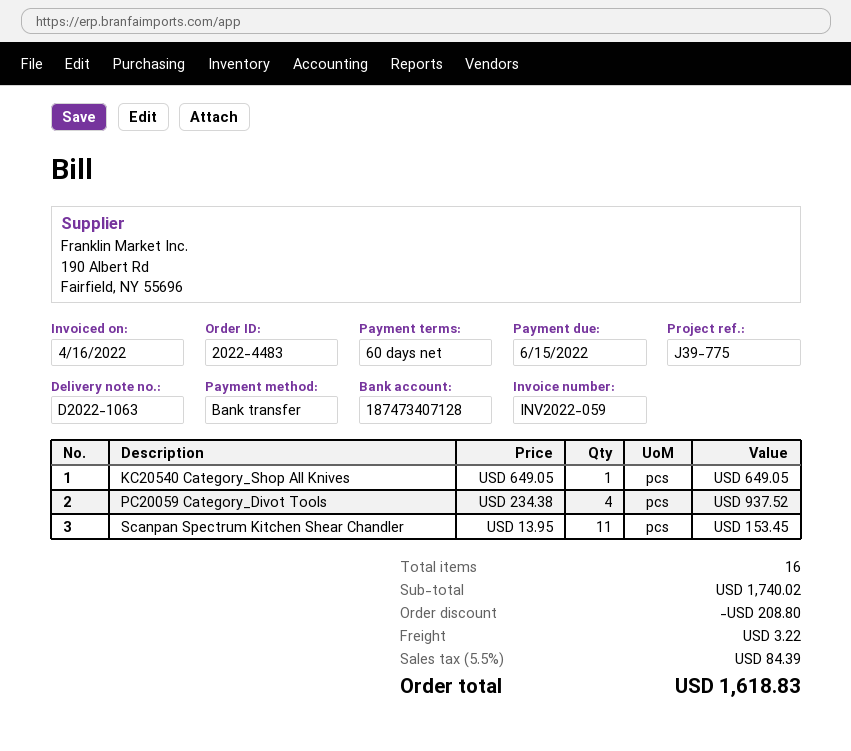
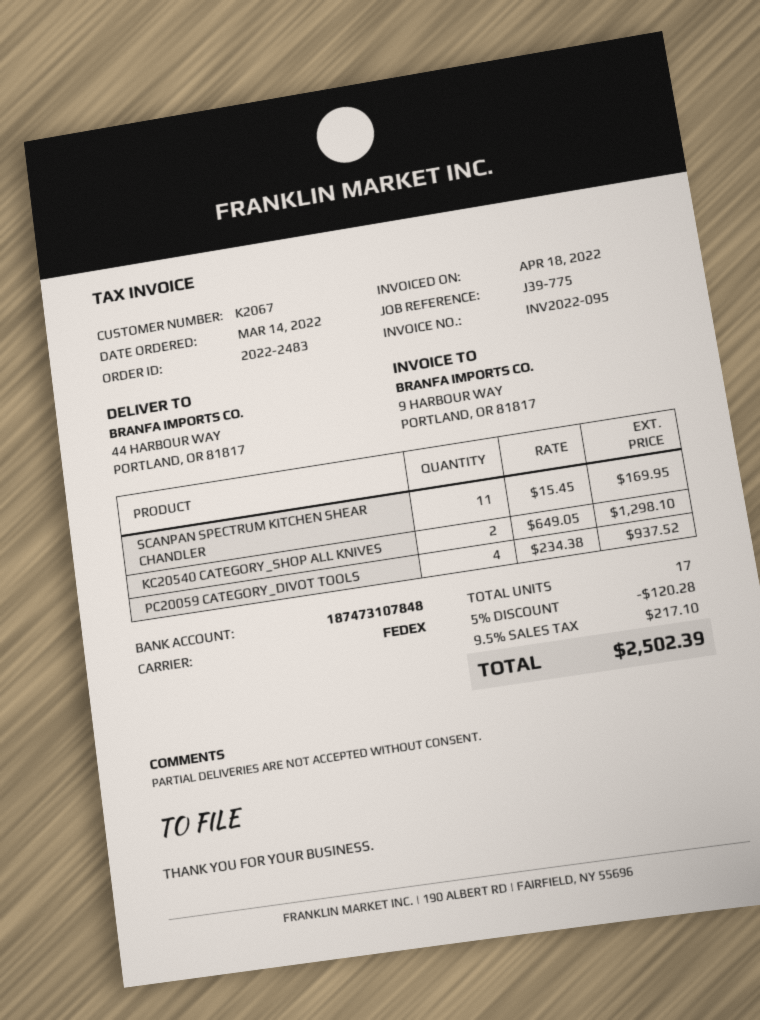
order number: 2022-4483 -> 2022-2483
invoice number: INV2022-059 -> INV2022-095
invoice date: 2022-04-16 -> 2022-04-18
bank account: 187473407128 -> 187473107848
KC20540 Category_Shop All Knives: 1 x 649.05 = 649.05 -> 2 x 649.05 = 1298.10
Scanpan Spectrum Kitchen Shear Chandler: 11 x 13.95 = 153.45 -> 11 x 15.45 = 169.95
total quantity: 16 -> 17
discount: 208.80 -> 120.28
shipping: 3.22 -> none
tax: 5.5% = 84.39 -> 9.5% = 217.10
total: 1618.83 -> 2502.39

